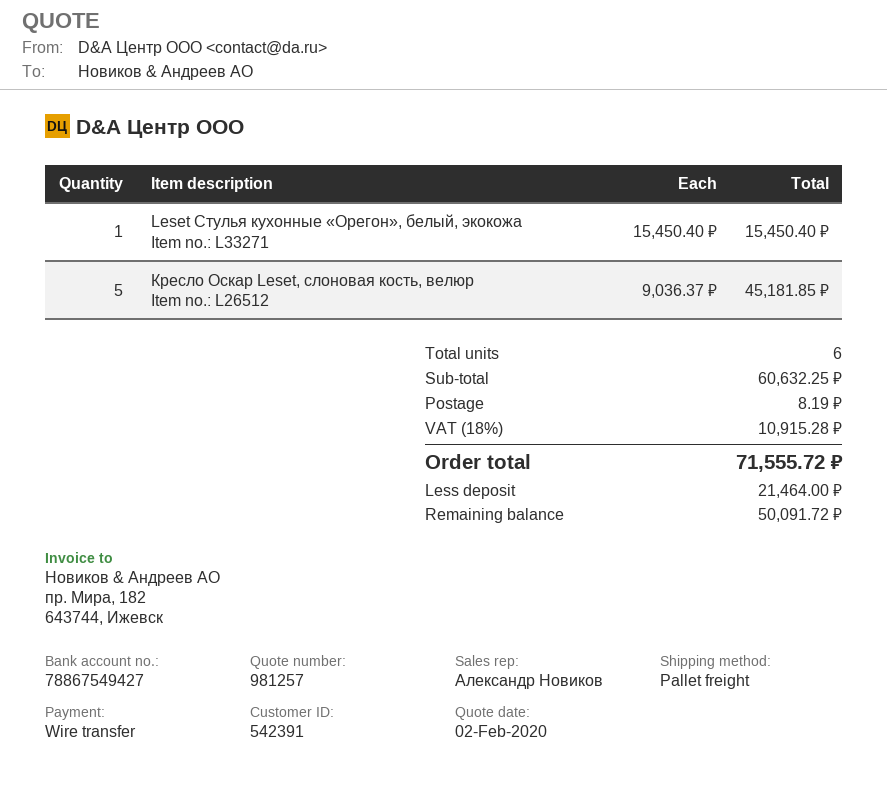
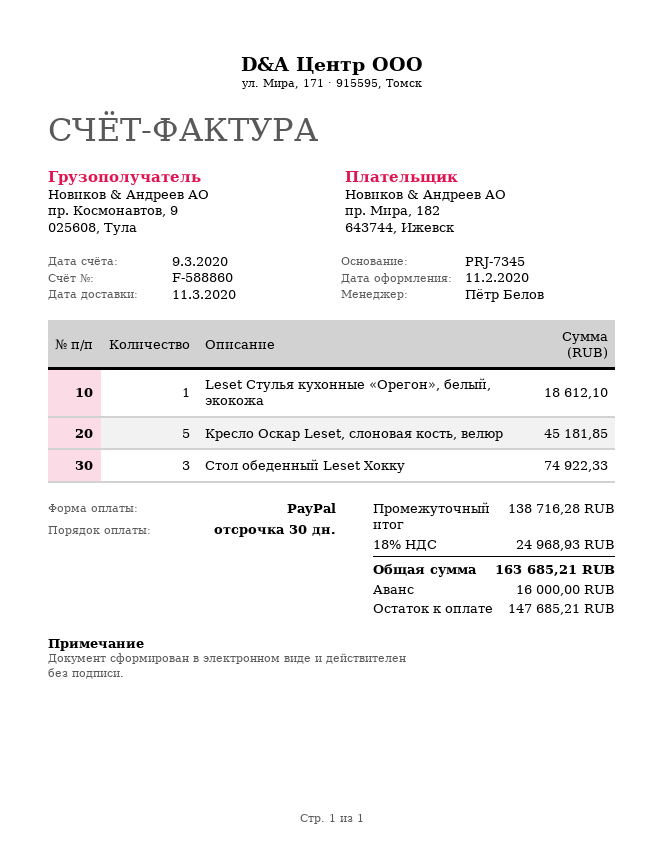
sales rep: Александр Новиков -> Пётр Белов
payment method: bank transfer -> PayPal
Leset Стулья кухонные «Орегон», белый, экокожа: 1 for 15450.40 -> 1 for 18612.10
Стол обеденный Leset Хокку: none -> 3 for 74922.33
subtotal: 60632.25 -> 138716.28
shipping: 8.19 -> none
tax: 18% = 10915.28 -> 18% = 24968.93
total: 71555.72 -> 163685.21
deposit: 21464.00 -> 16000.00
balance: 50091.72 -> 147685.21

